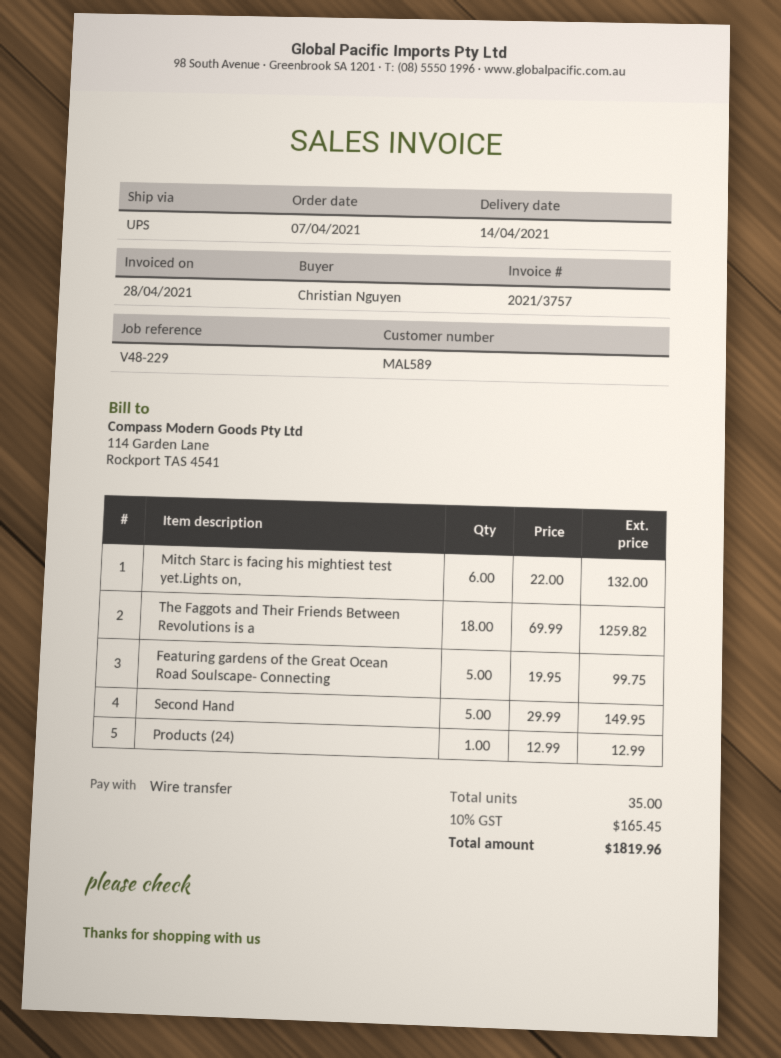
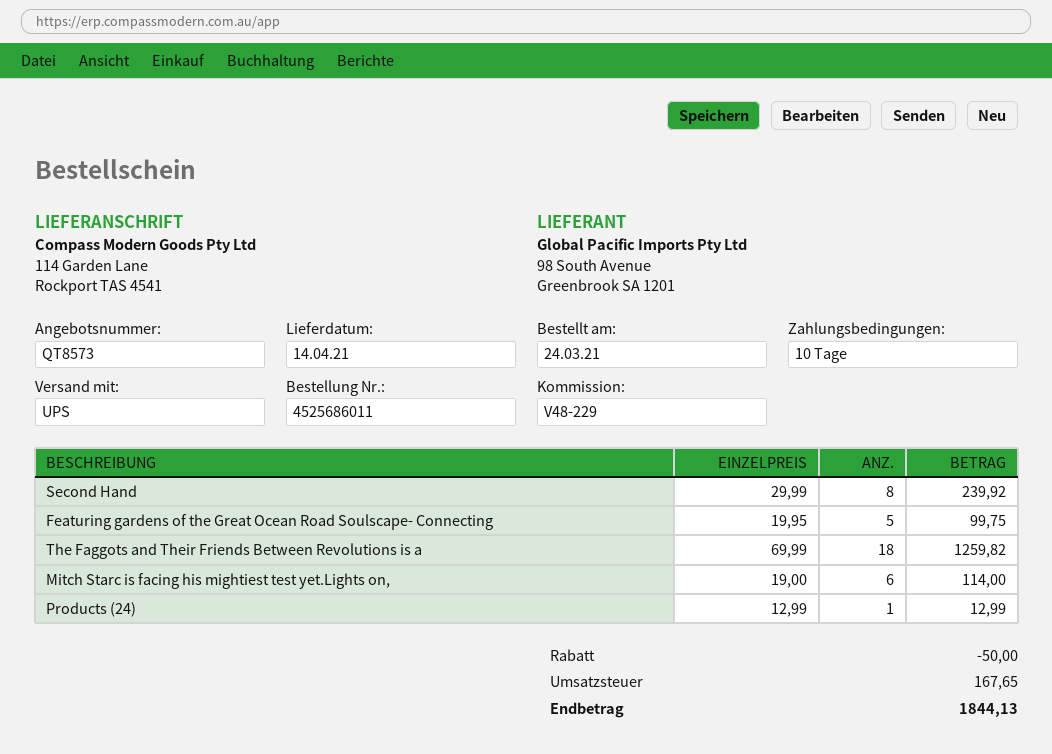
order date: 2021-04-07 -> 2021-03-24
Mitch Starc is facing his mightiest test yet.Lights on,: 6 x 22.00 = 132.00 -> 6 x 19.00 = 114.00
Second Hand: 5 x 29.99 = 149.95 -> 8 x 29.99 = 239.92
discount: none -> 50.00
tax: 165.45 -> 167.65
total: 1819.96 -> 1844.13

